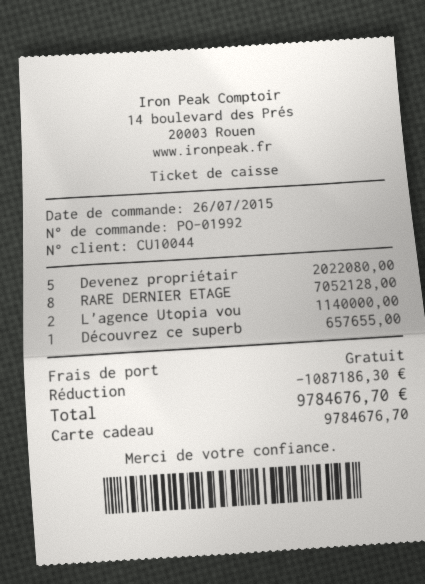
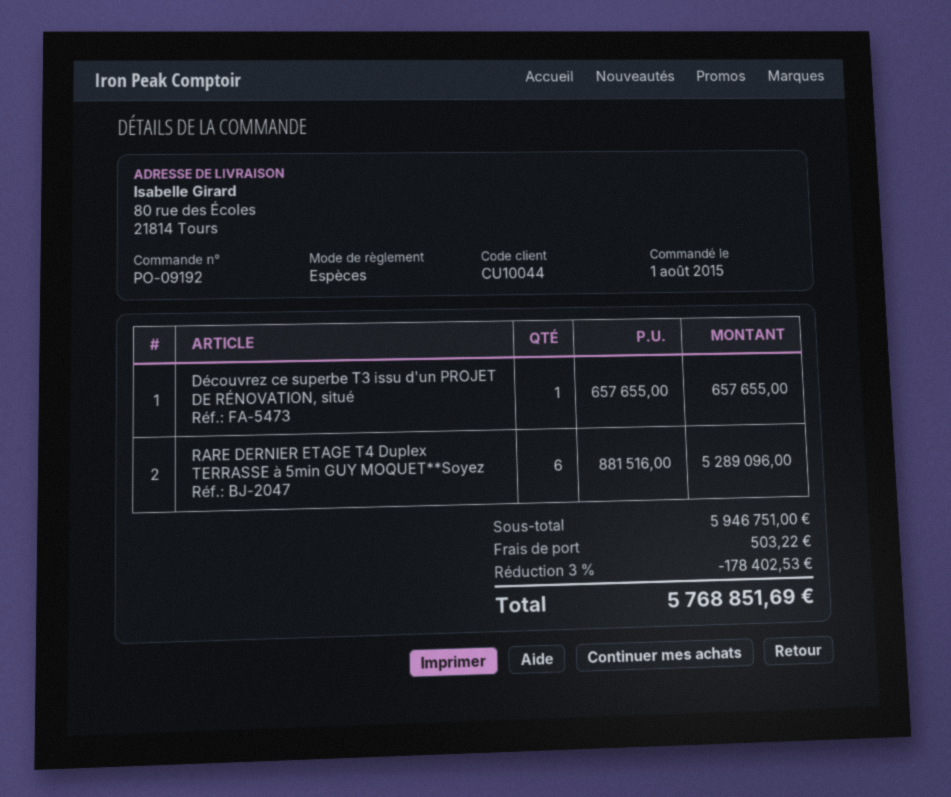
order number: PO-01992 -> PO-09192
order date: 2015-07-26 -> 2015-08-01
payment method: gift card -> cash
Devenez propriétair: 5 for 2022080.00 -> none
RARE DERNIER ETAGE: 8 for 7052128.00 -> 6 for 5289096.00
L'agence Utopia vou: 2 for 1140000.00 -> none
discount: 1087186.30 -> 178402.53
shipping: 0.00 -> 503.22
total: 9784676.70 -> 5768851.69

